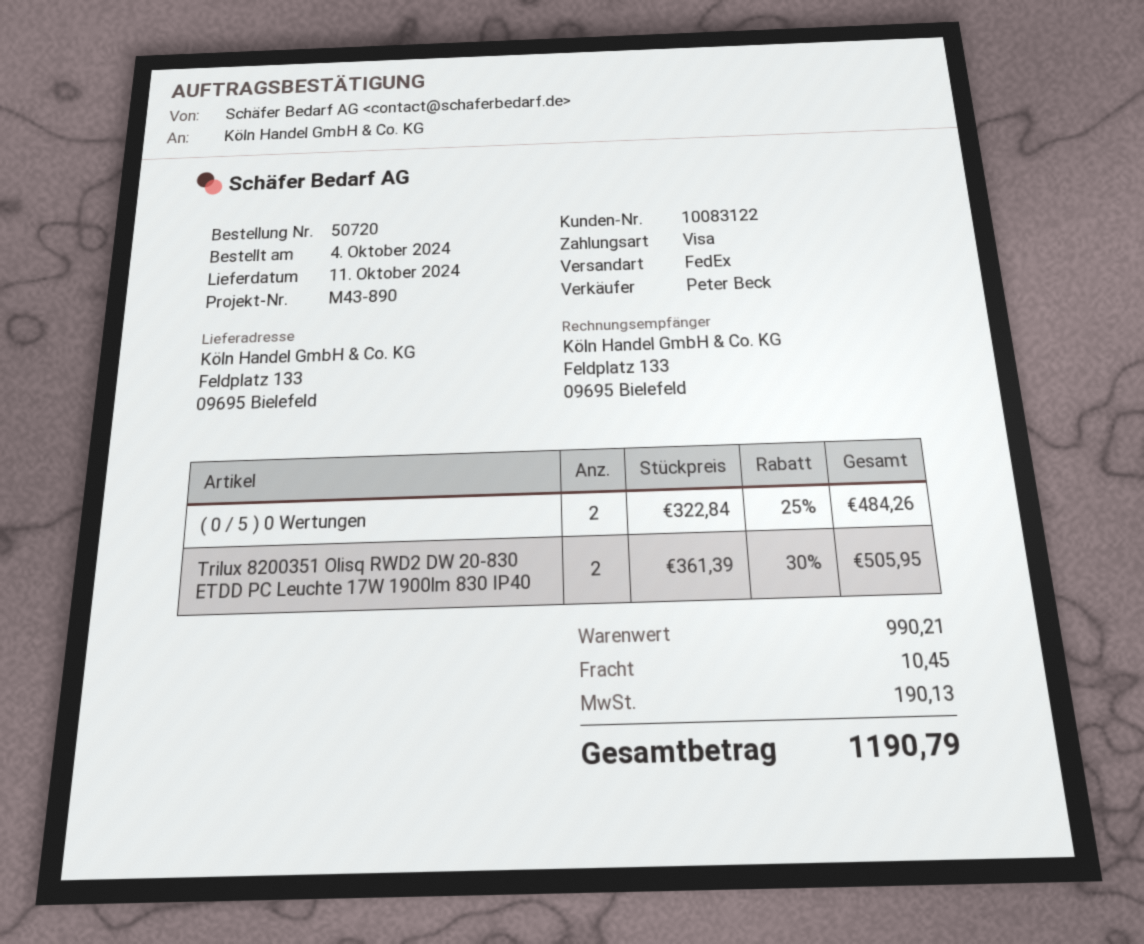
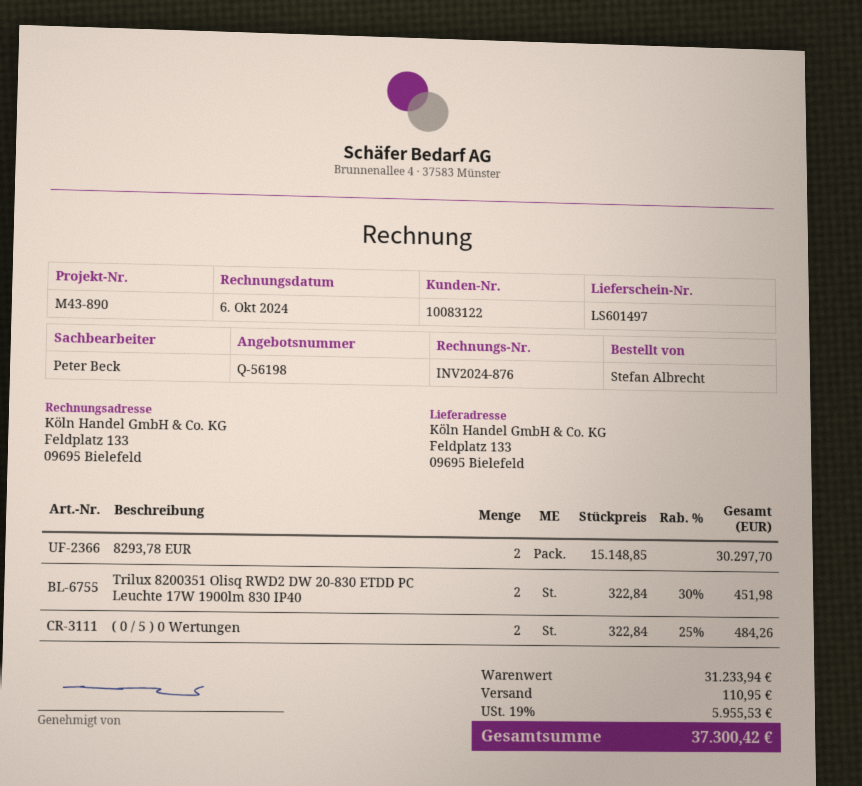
Trilux 8200351 Olisq RWD2 DW 20-830 ETDD PC Leuchte 17W 1900lm 830 IP40: 2 x 361.39 - 30% = 505.95 -> 2 x 322.84 - 30% = 451.98
8293,78 EUR: none -> 2 x 15148.85 = 30297.70
subtotal: 990.21 -> 31233.94
shipping: 10.45 -> 110.95
tax: 190.13 -> 5955.53
total: 1190.79 -> 37300.42

